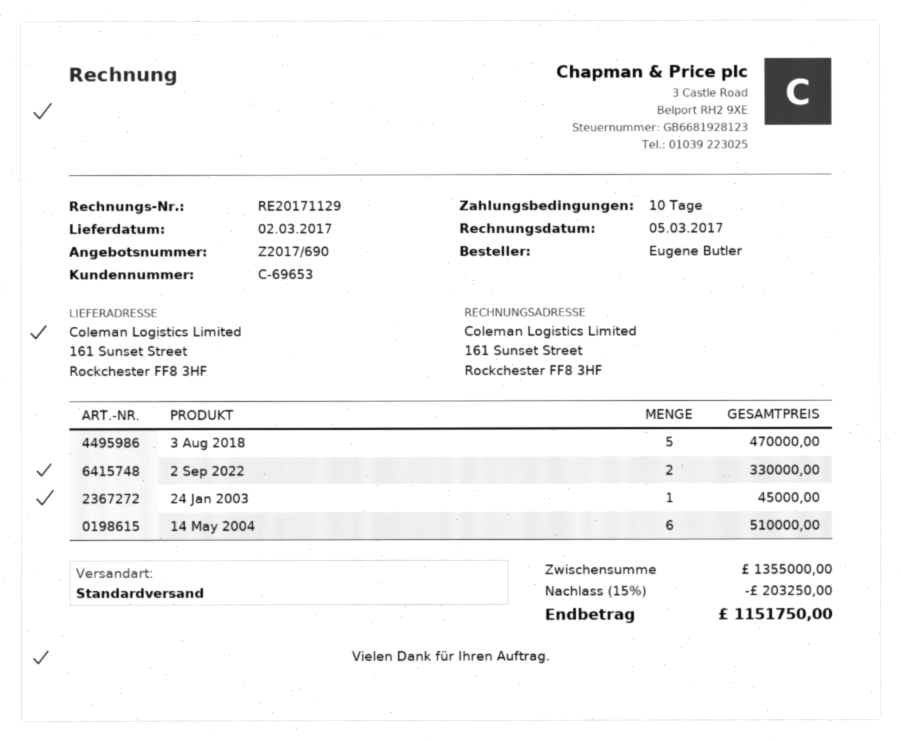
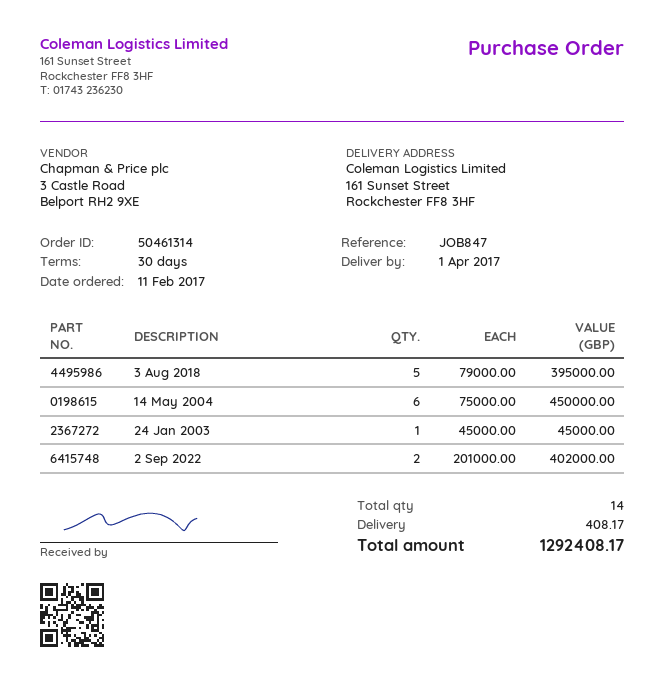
delivery date: 2017-03-02 -> 2017-04-01
payment terms: 10 days -> 30 days
3 Aug 2018: 5 for 470000.00 -> 5 for 395000.00
2 Sep 2022: 2 for 330000.00 -> 2 for 402000.00
14 May 2004: 6 for 510000.00 -> 6 for 450000.00
discount: 15% = 203250.00 -> none
shipping: none -> 408.17
total: 1151750.00 -> 1292408.17

